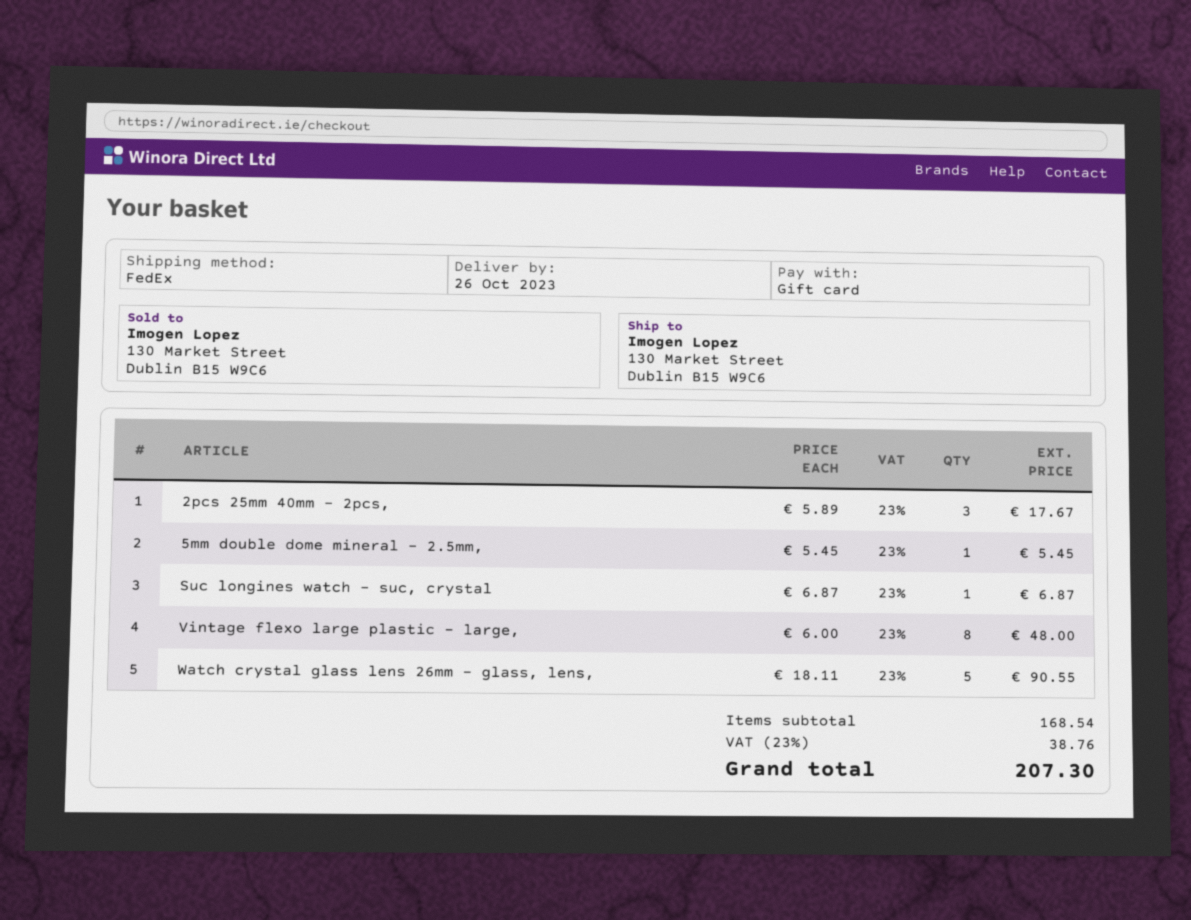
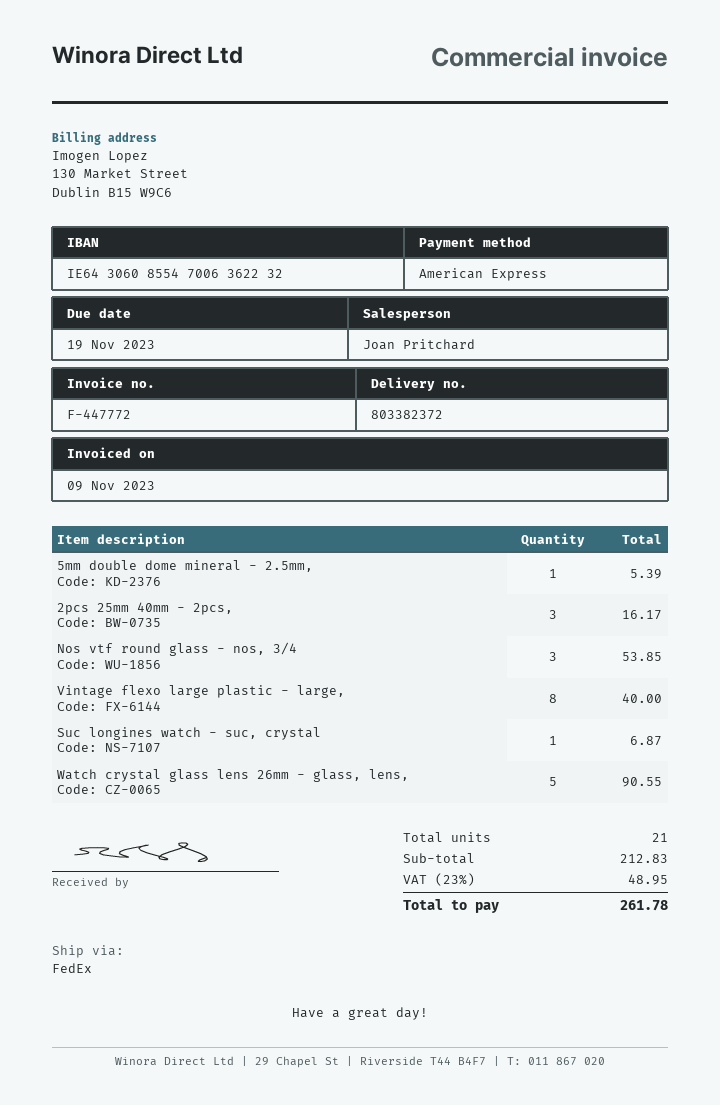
payment method: gift card -> American Express
2pcs 25mm 40mm - 2pcs,: 3 for 17.67 -> 3 for 16.17
5mm double dome mineral - 2.5mm,: 1 for 5.45 -> 1 for 5.39
Vintage flexo large plastic - large,: 8 for 48.00 -> 8 for 40.00
Nos vtf round glass - nos, 3/4: none -> 3 for 53.85
subtotal: 168.54 -> 212.83
tax: 23% = 38.76 -> 23% = 48.95
total: 207.30 -> 261.78

